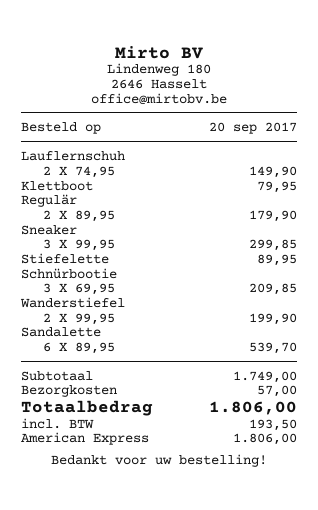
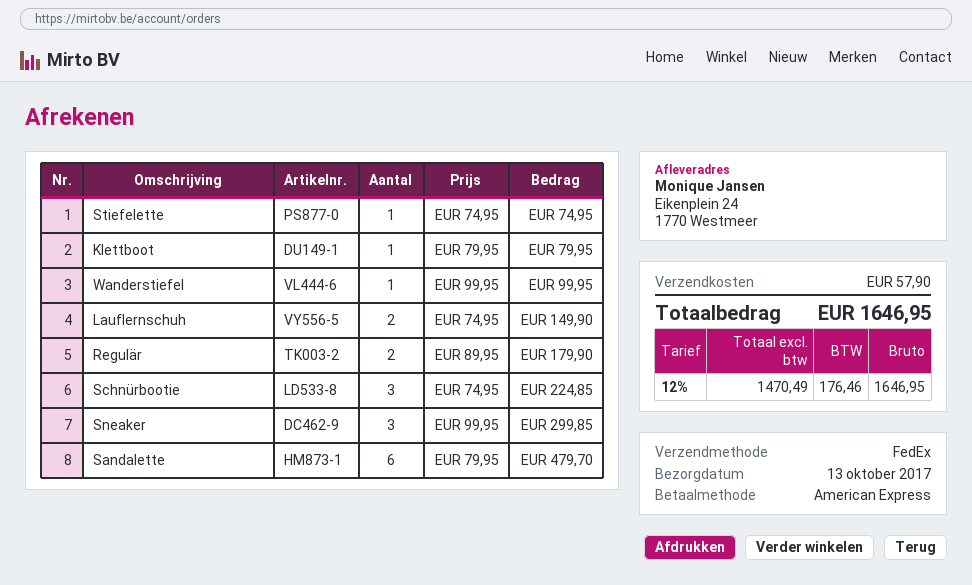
Stiefelette: 1 x 89.95 = 89.95 -> 1 x 74.95 = 74.95
Schnürbootie: 3 x 69.95 = 209.85 -> 3 x 74.95 = 224.85
Wanderstiefel: 2 x 99.95 = 199.90 -> 1 x 99.95 = 99.95
Sandalette: 6 x 89.95 = 539.70 -> 6 x 79.95 = 479.70
shipping: 57.00 -> 57.90
tax: 193.50 -> 176.46
total: 1806.00 -> 1646.95

